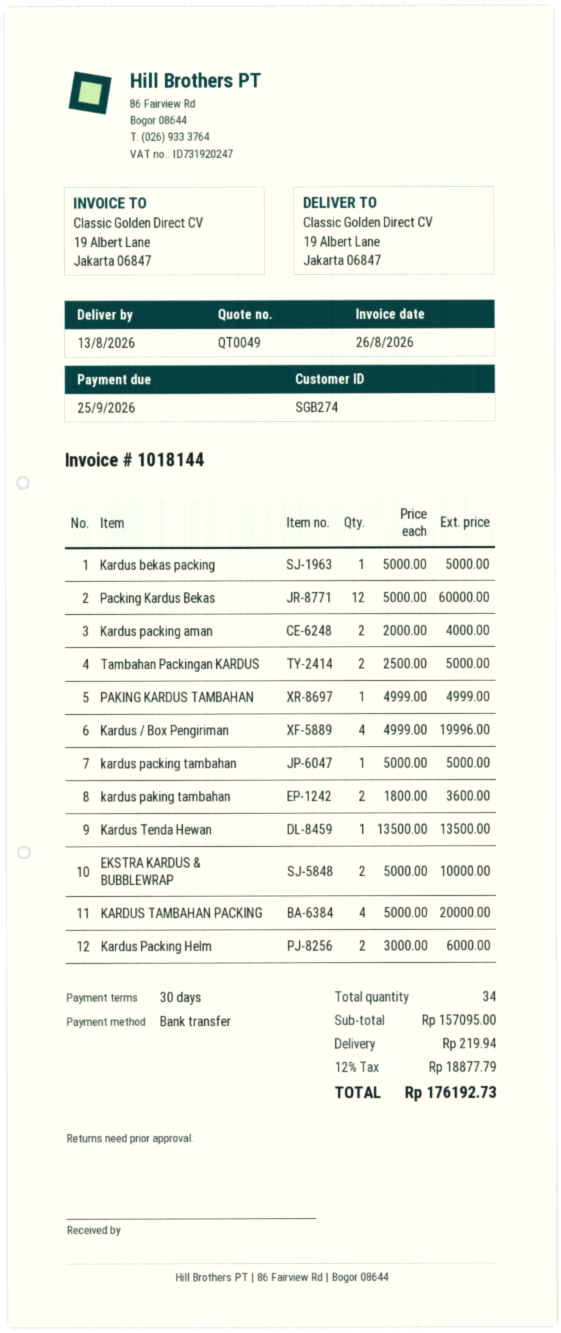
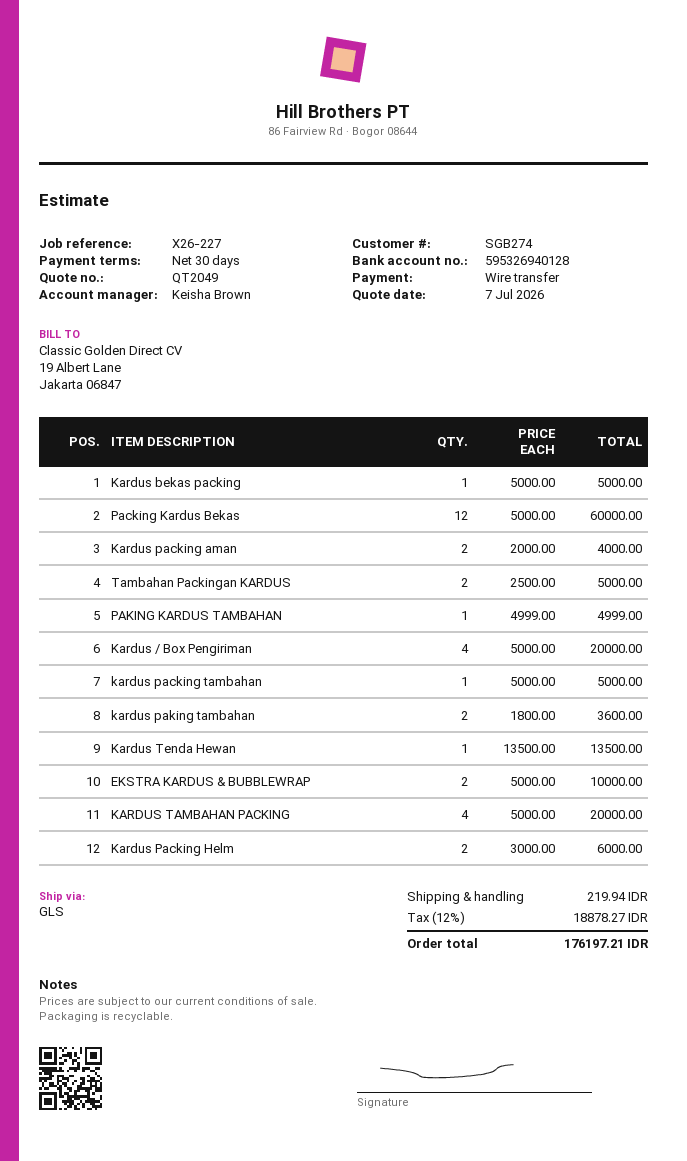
quote number: QT0049 -> QT2049
Kardus / Box Pengiriman: 4 x 4999.00 = 19996.00 -> 4 x 5000.00 = 20000.00
tax: 12% = 18877.79 -> 12% = 18878.27
total: 176192.73 -> 176197.21

